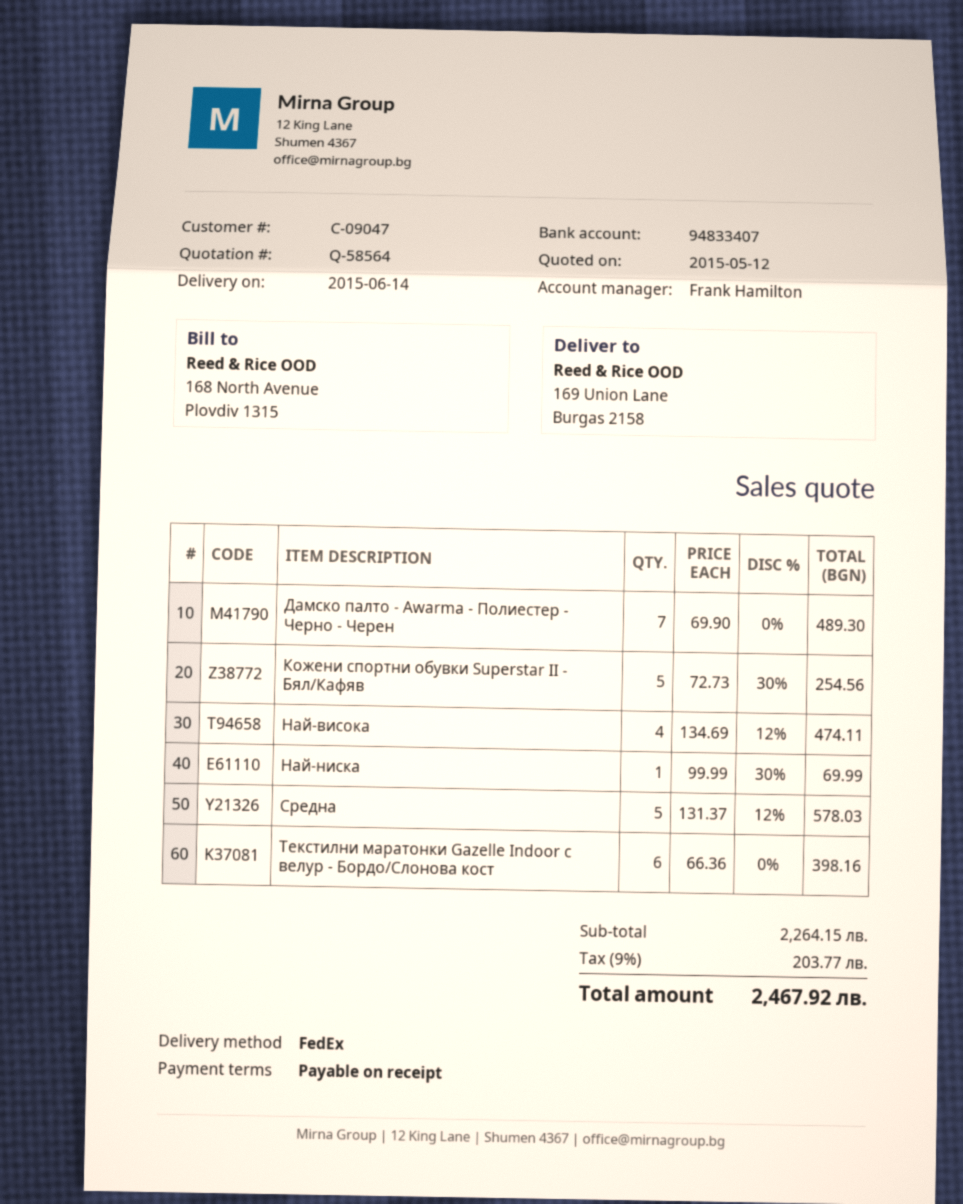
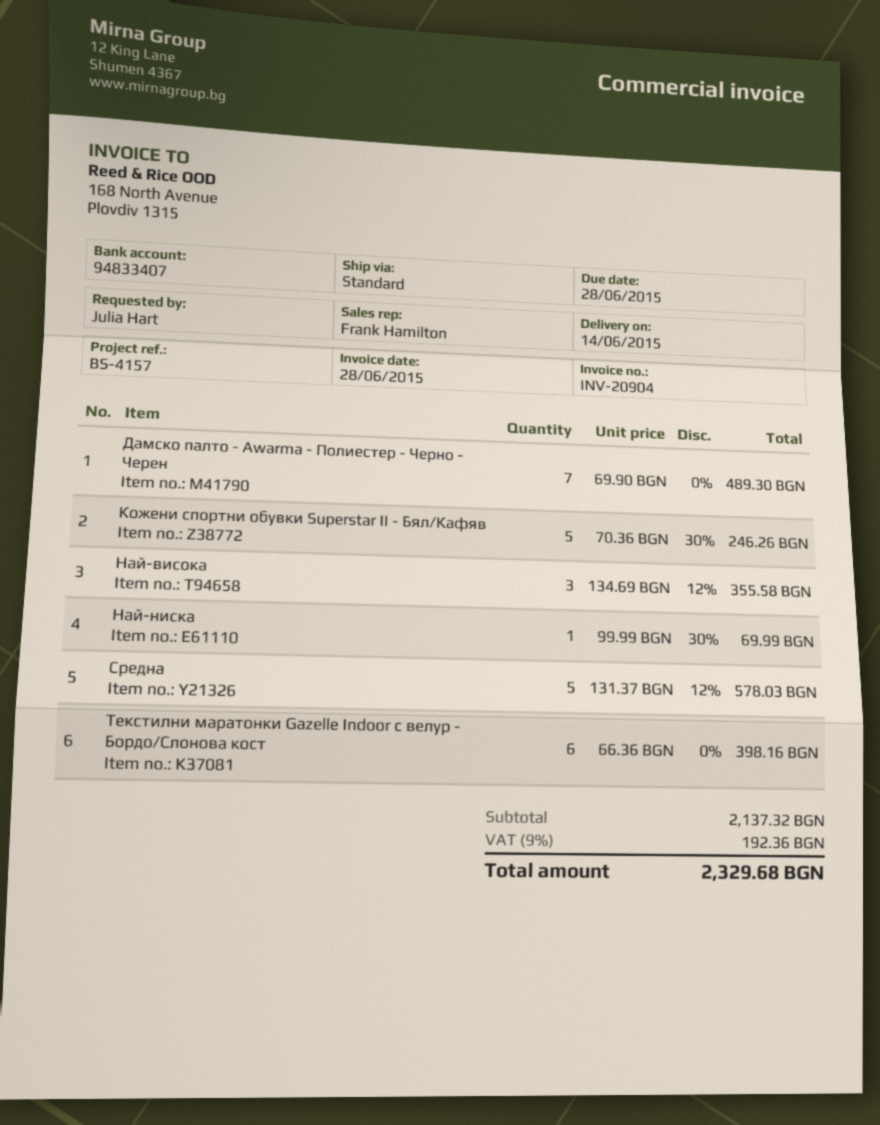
shipping method: FedEx -> standard
Кожени спортни обувки Superstar II - Бял/Кафяв: 5 x 72.73 - 30% = 254.56 -> 5 x 70.36 - 30% = 246.26
Най-висока: 4 x 134.69 - 12% = 474.11 -> 3 x 134.69 - 12% = 355.58
subtotal: 2264.15 -> 2137.32
tax: 9% = 203.77 -> 9% = 192.36
total: 2467.92 -> 2329.68

